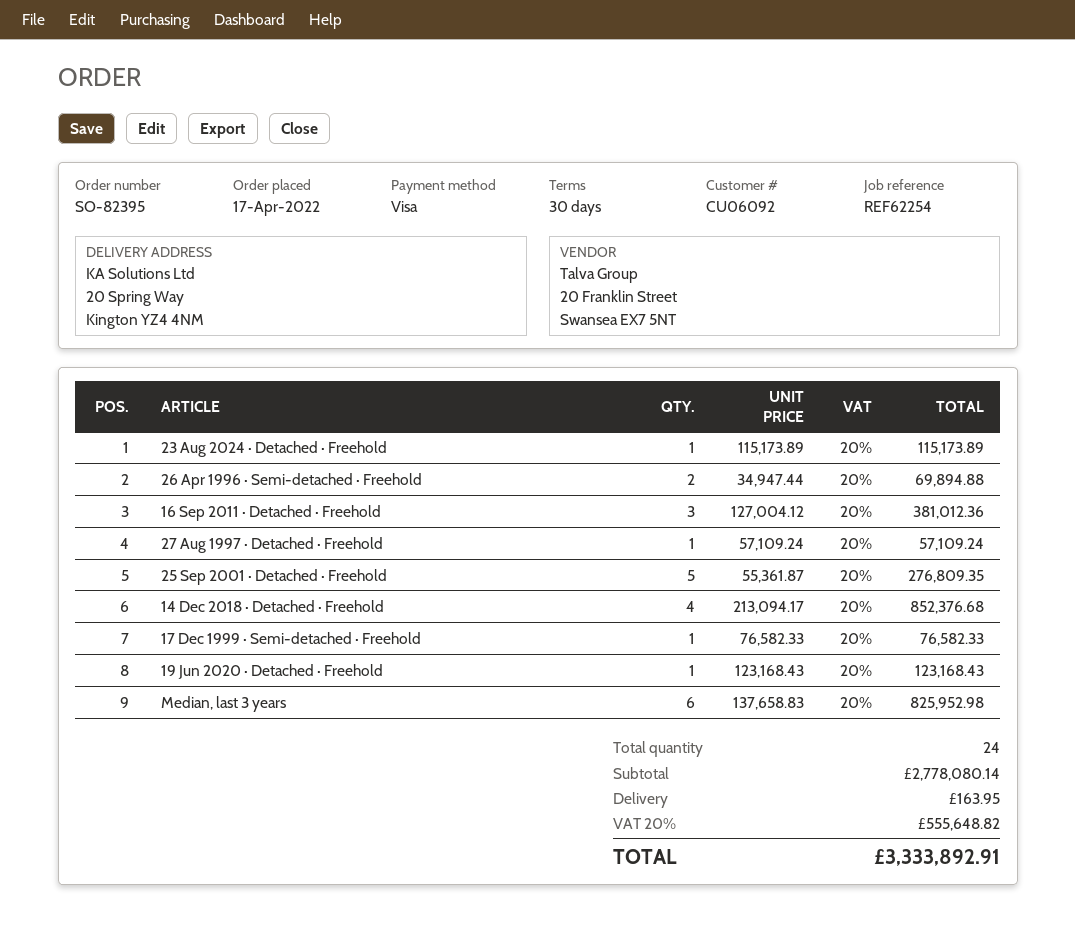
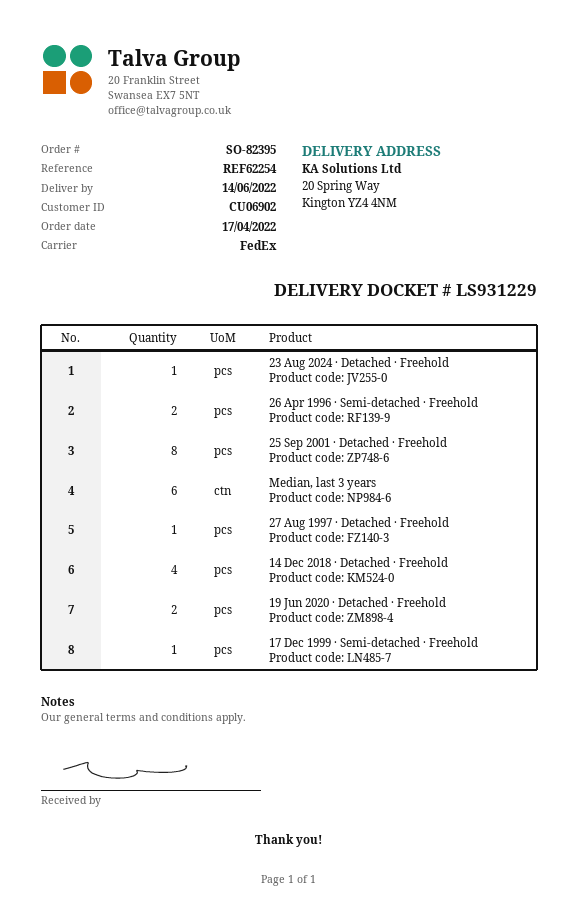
customer number: CU06092 -> CU06902
16 Sep 2011 · Detached · Freehold: 3 -> none
25 Sep 2001 · Detached · Freehold: 5 -> 8
19 Jun 2020 · Detached · Freehold: 1 -> 2

